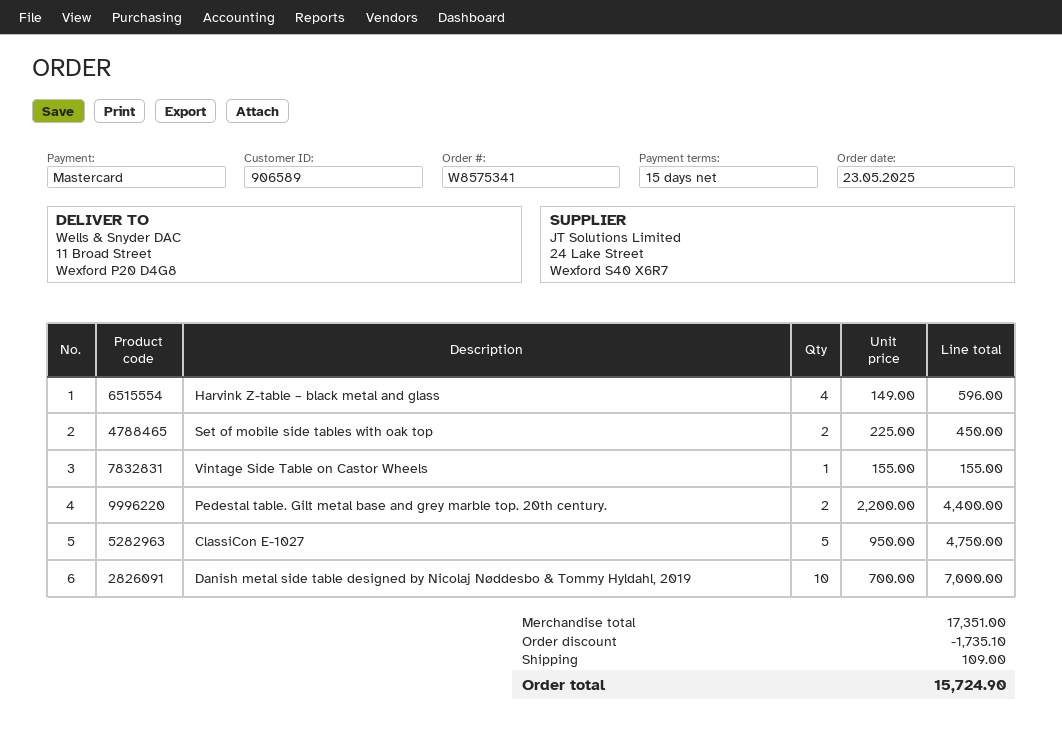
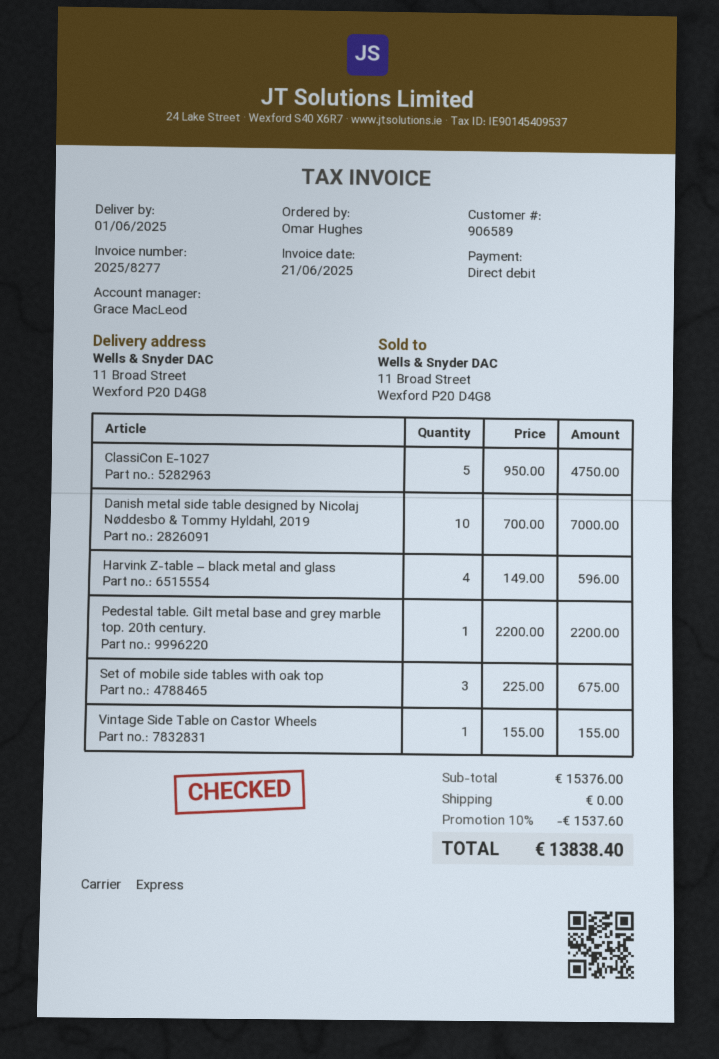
payment method: Mastercard -> direct debit
Set of mobile side tables with oak top: 2 x 225.00 = 450.00 -> 3 x 225.00 = 675.00
Pedestal table. Gilt metal base and grey marble top. 20th century.: 2 x 2200.00 = 4400.00 -> 1 x 2200.00 = 2200.00
subtotal: 17351.00 -> 15376.00
discount: 1735.10 -> 1537.60
shipping: 109.00 -> 0.00
total: 15724.90 -> 13838.40

